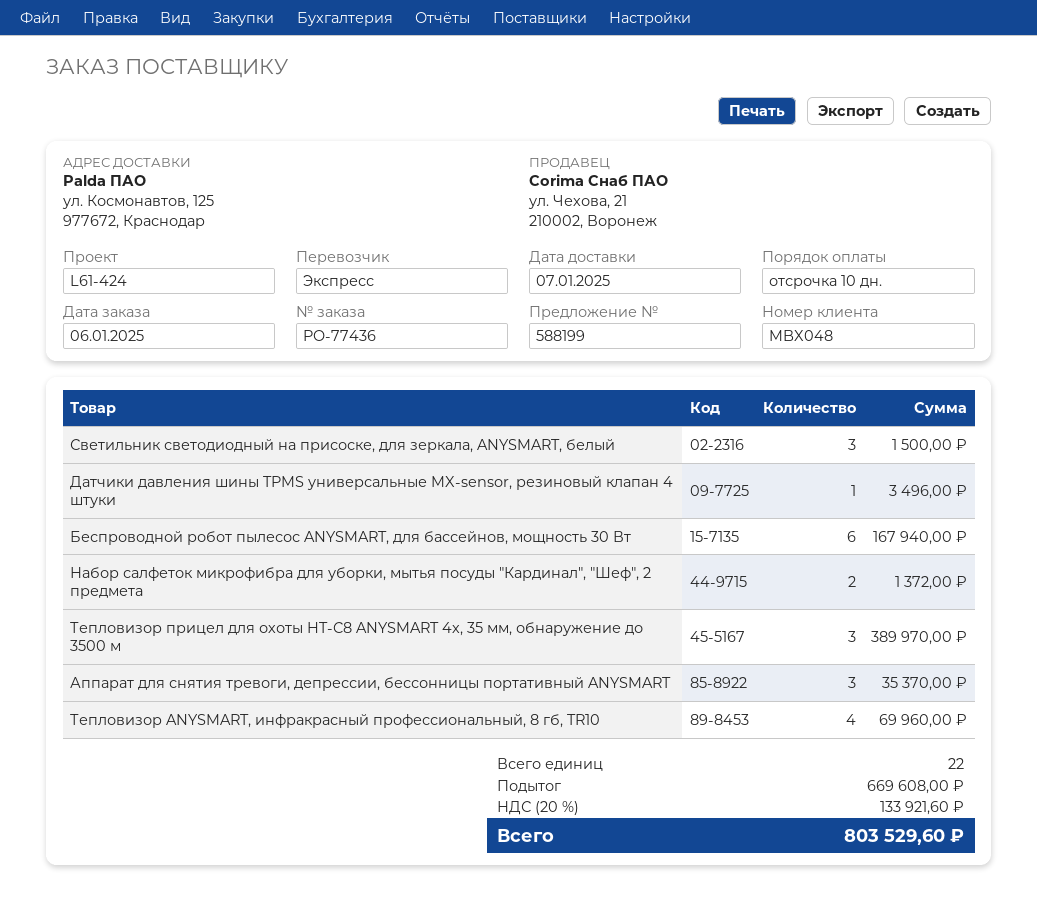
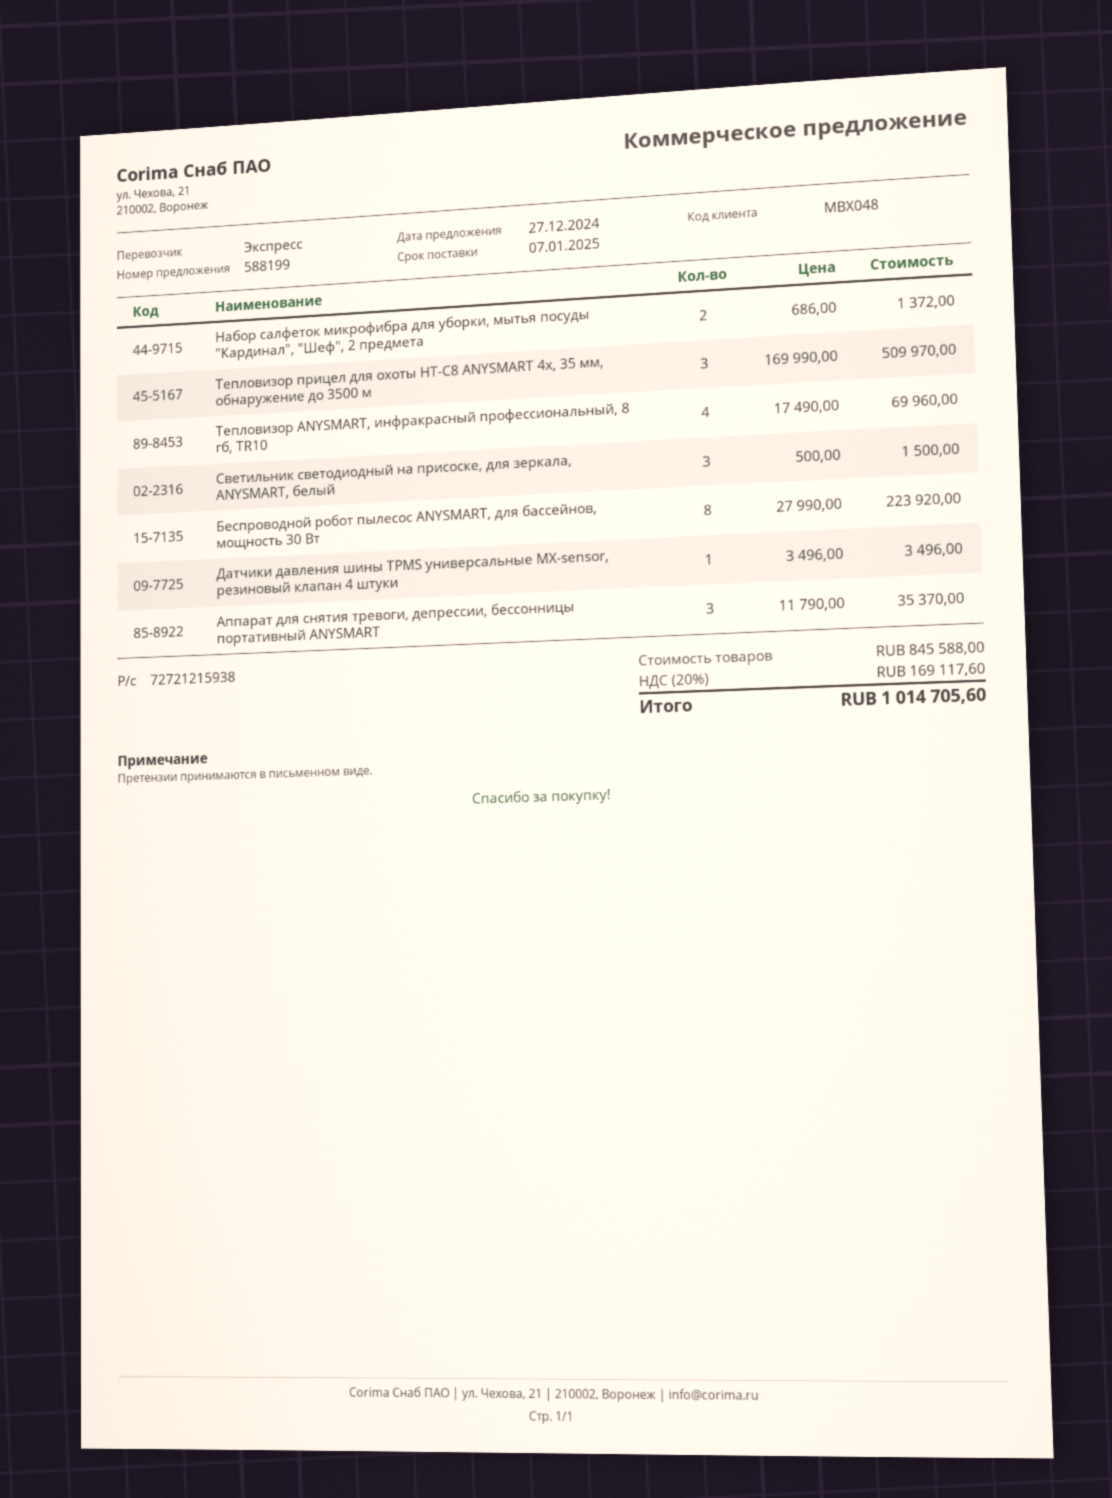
Беспроводной робот пылесос ANYSMART, для бассейнов, мощность 30 Вт: 6 for 167940.00 -> 8 for 223920.00
Тепловизор прицел для охоты HT-C8 ANYSMART 4х, 35 мм, обнаружение до 3500 м: 3 for 389970.00 -> 3 for 509970.00
subtotal: 669608.00 -> 845588.00
tax: 20% = 133921.60 -> 20% = 169117.60
total: 803529.60 -> 1014705.60

